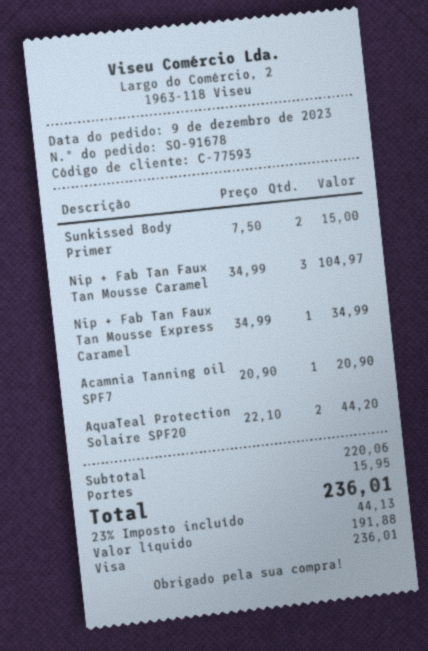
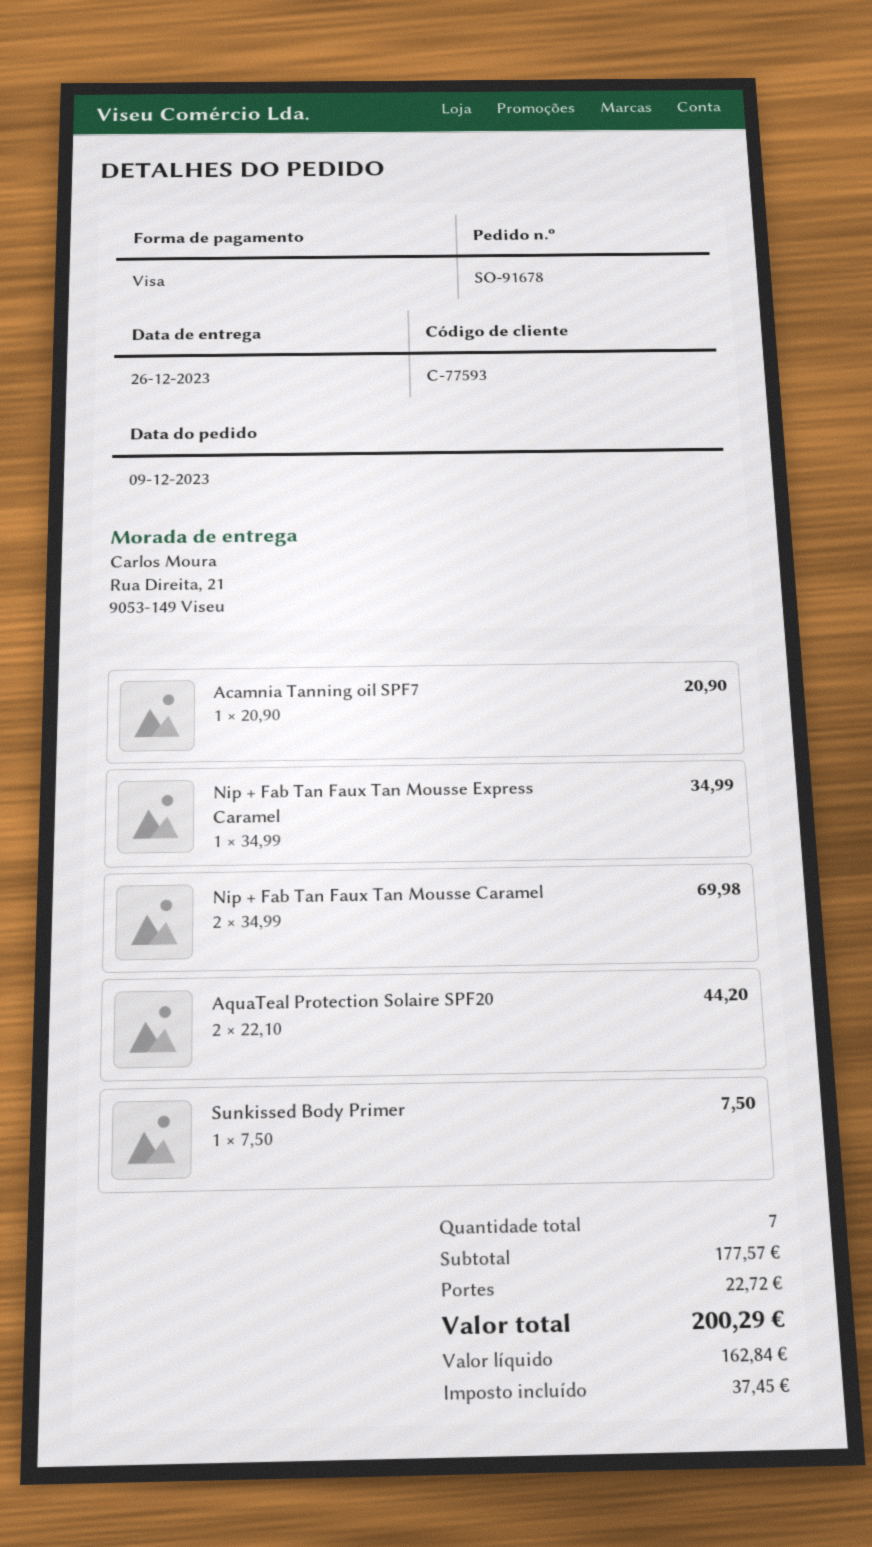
Sunkissed Body Primer: 2 x 7.50 = 15.00 -> 1 x 7.50 = 7.50
Nip + Fab Tan Faux Tan Mousse Caramel: 3 x 34.99 = 104.97 -> 2 x 34.99 = 69.98
subtotal: 220.06 -> 177.57
shipping: 15.95 -> 22.72
net: 191.88 -> 162.84
tax: 44.13 -> 37.45
total: 236.01 -> 200.29

